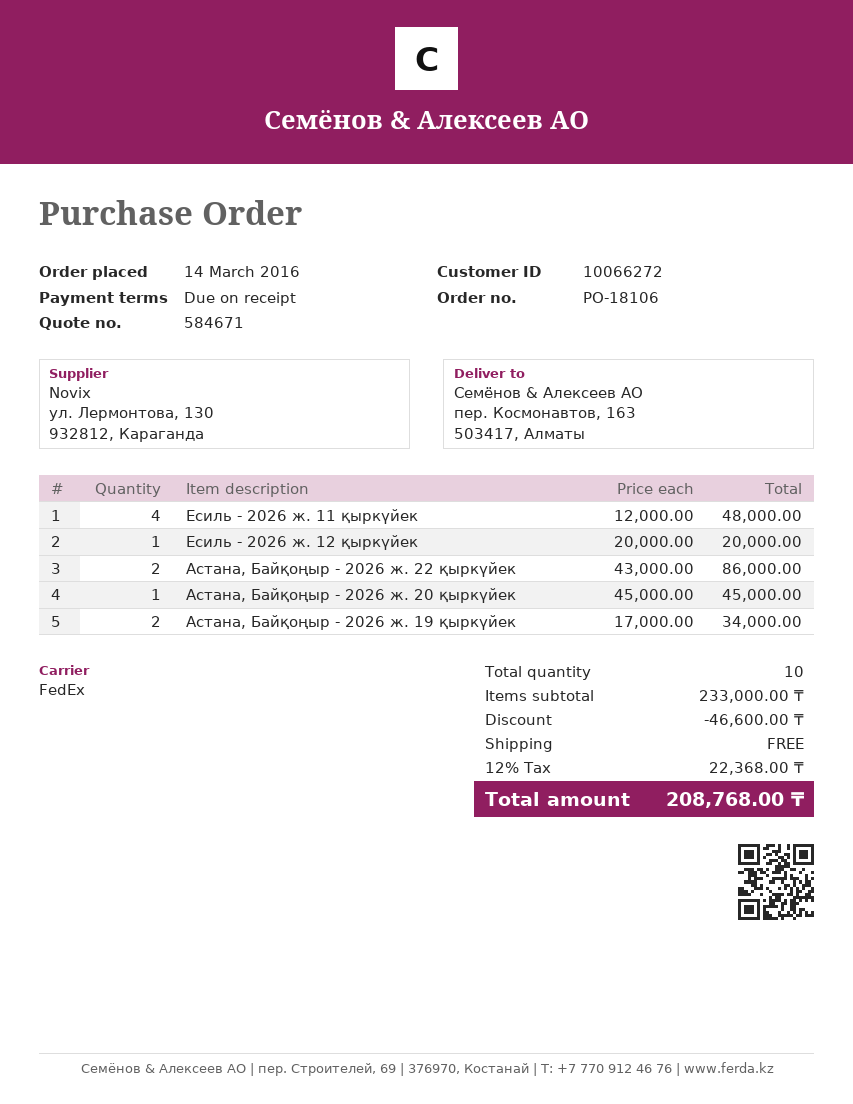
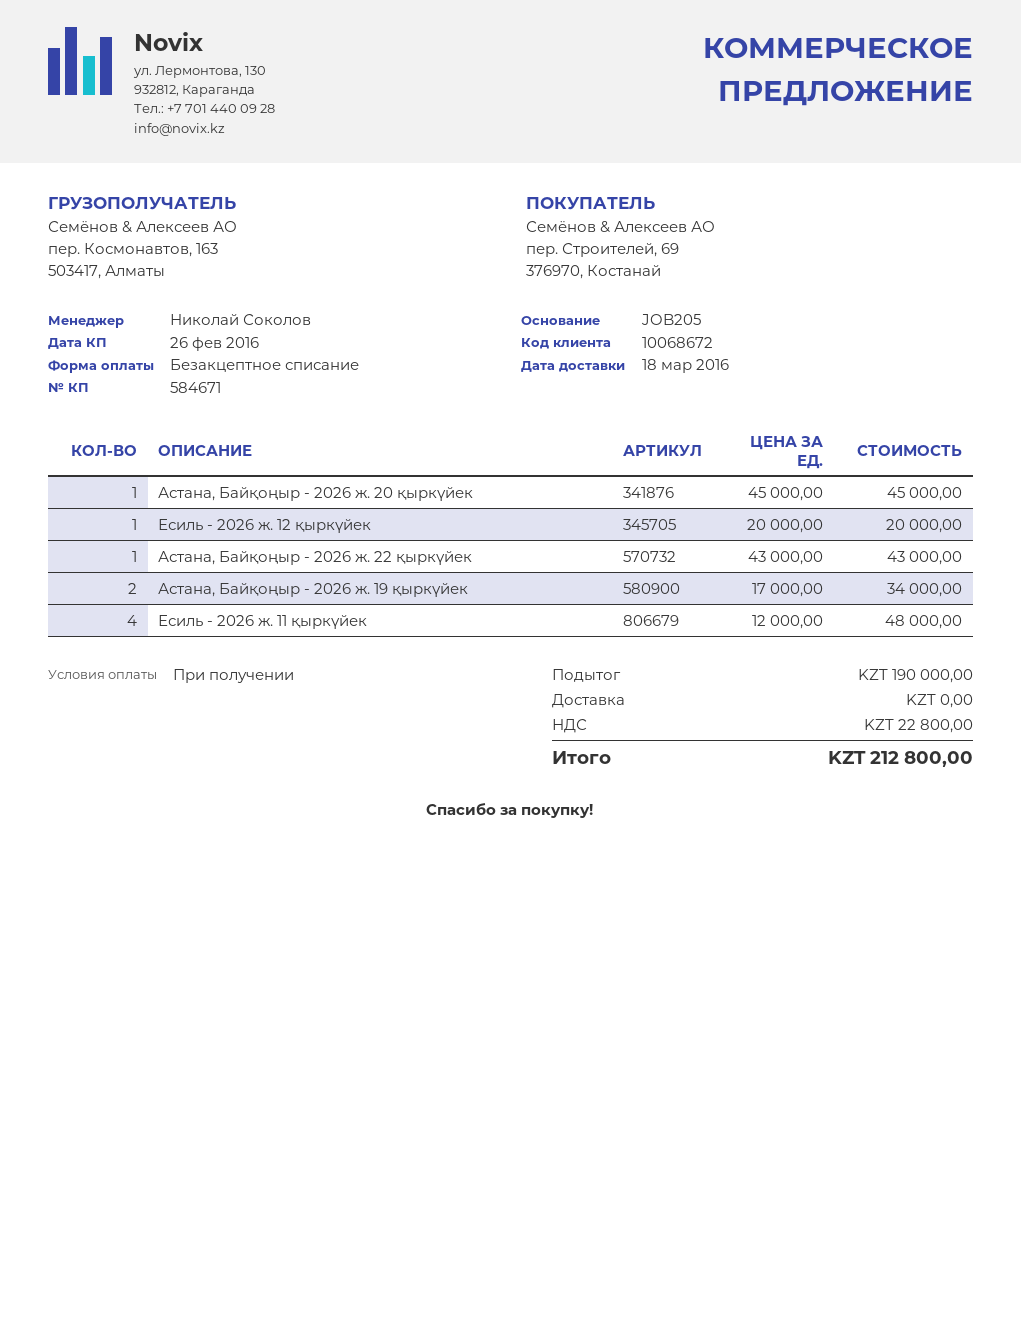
customer number: 10066272 -> 10068672
Астана, Байқоңыр - 2026 ж. 22 қыркүйек: 2 x 43000.00 = 86000.00 -> 1 x 43000.00 = 43000.00
subtotal: 233000.00 -> 190000.00
discount: 46600.00 -> none
tax: 22368.00 -> 22800.00
total: 208768.00 -> 212800.00

